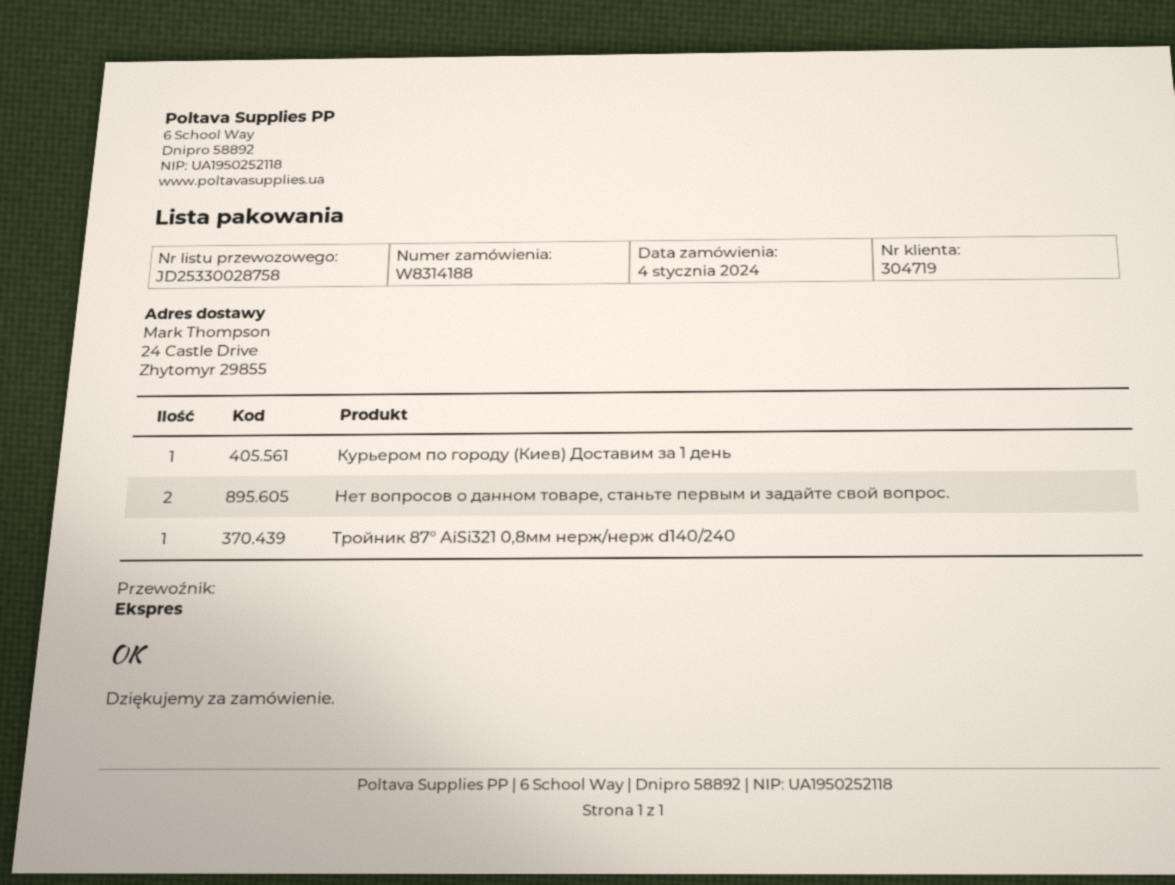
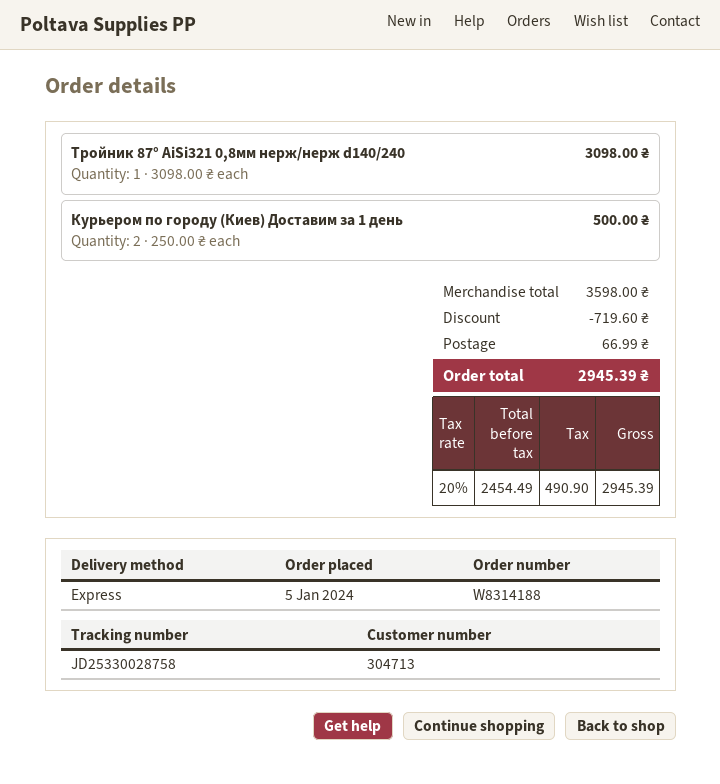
order date: 2024-01-04 -> 2024-01-05
customer number: 304719 -> 304713
Курьером по городу (Киев) Доставим за 1 день: 1 -> 2
Нет вопросов о данном товаре, станьте первым и задайте свой вопрос.: 2 -> none

